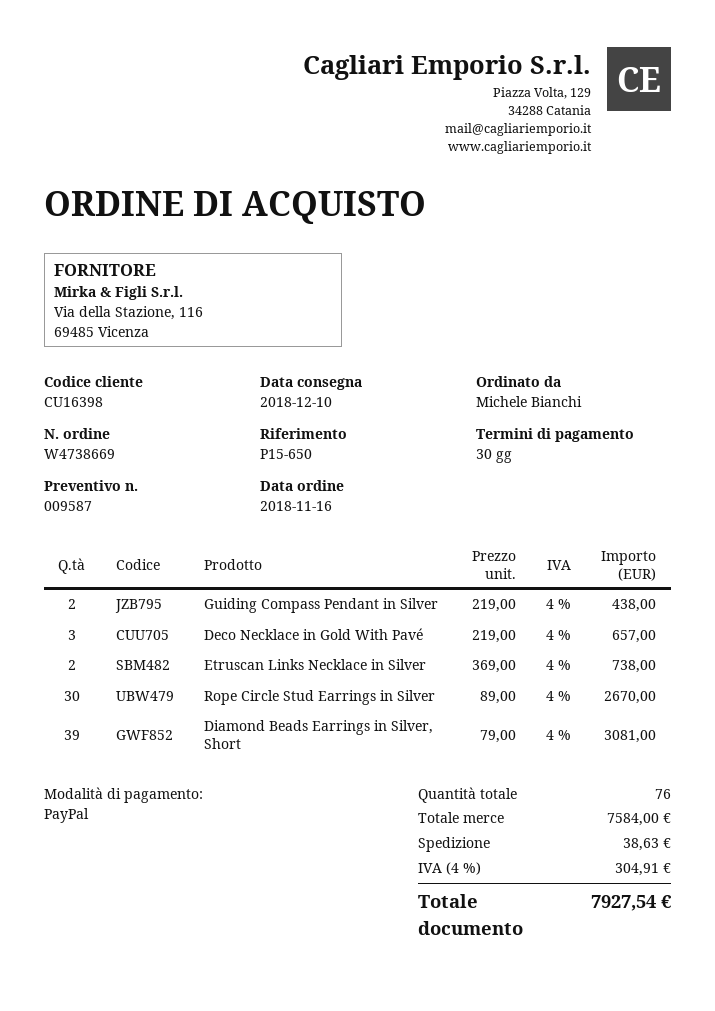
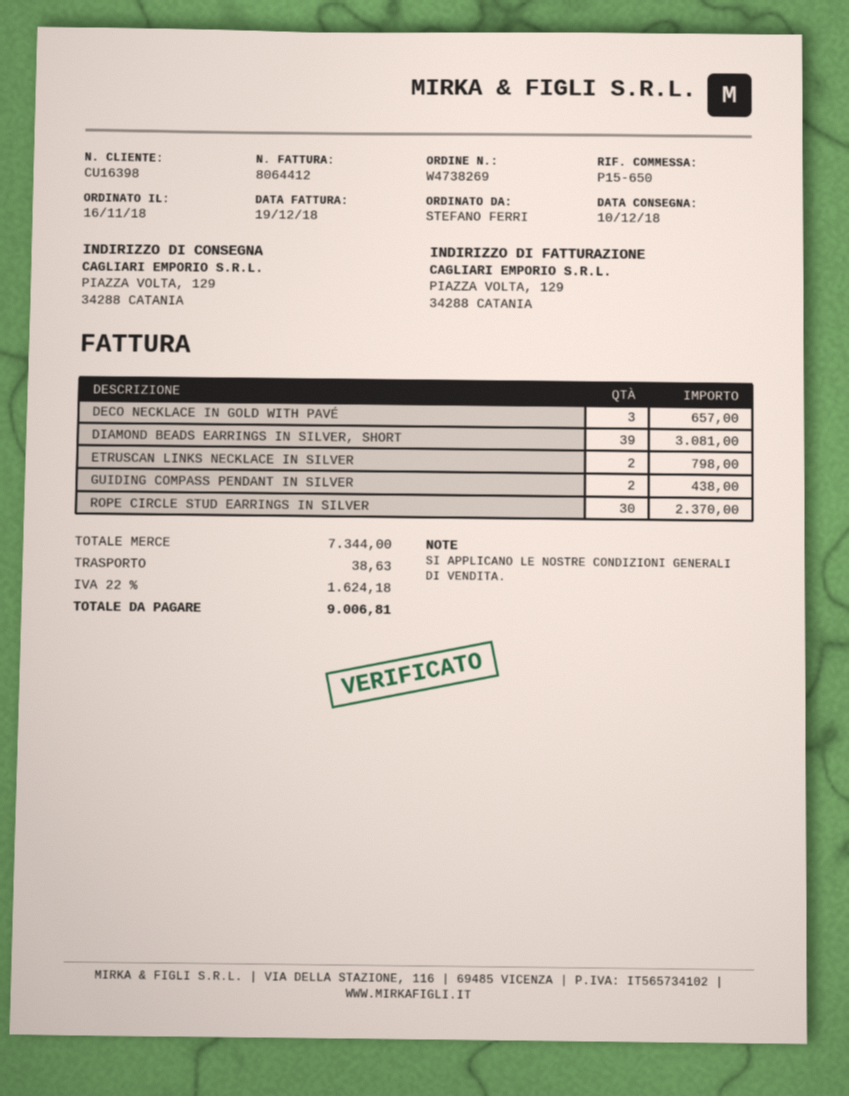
order number: W4738669 -> W4738269
ordered by: Michele Bianchi -> STEFANO FERRI
Etruscan Links Necklace in Silver: 2 for 738.00 -> 2 for 798.00
Rope Circle Stud Earrings in Silver: 30 for 2670.00 -> 30 for 2370.00
subtotal: 7584.00 -> 7344.00
tax: 4% = 304.91 -> 22% = 1624.18
total: 7927.54 -> 9006.81

